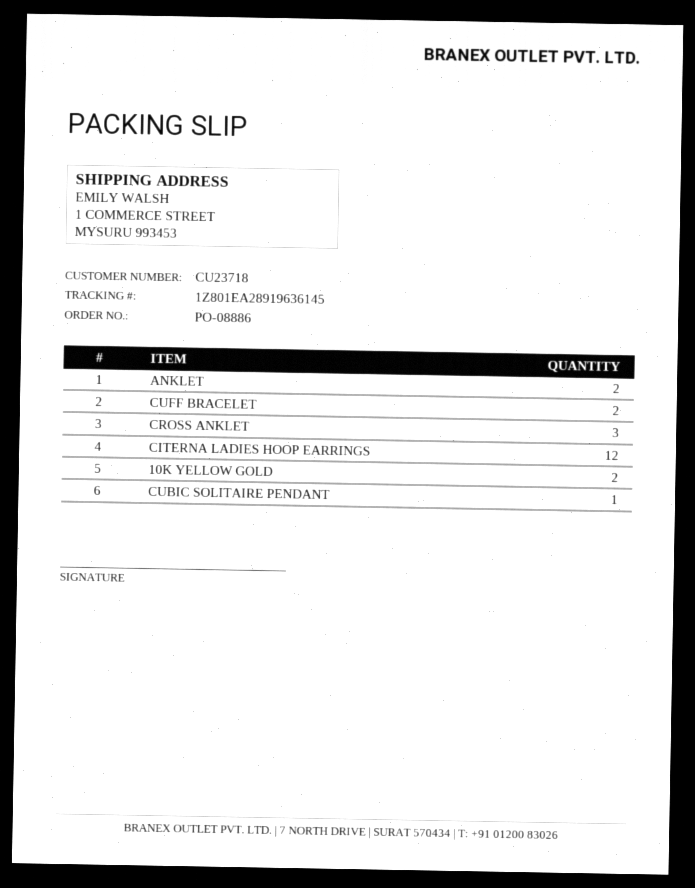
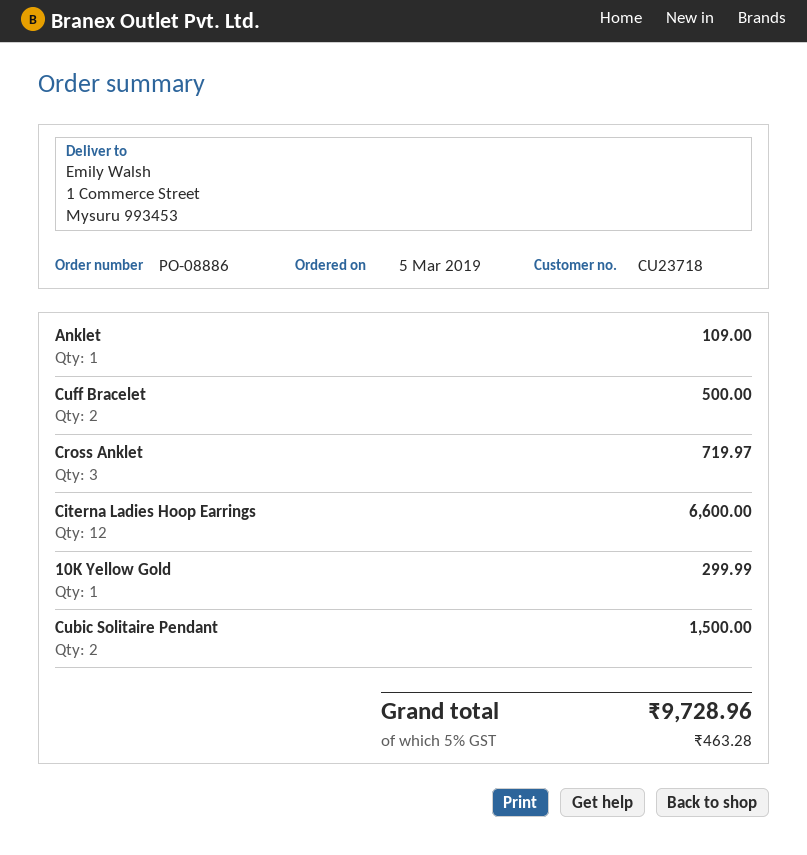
ANKLET: 2 -> 1
10K YELLOW GOLD: 2 -> 1
CUBIC SOLITAIRE PENDANT: 1 -> 2

